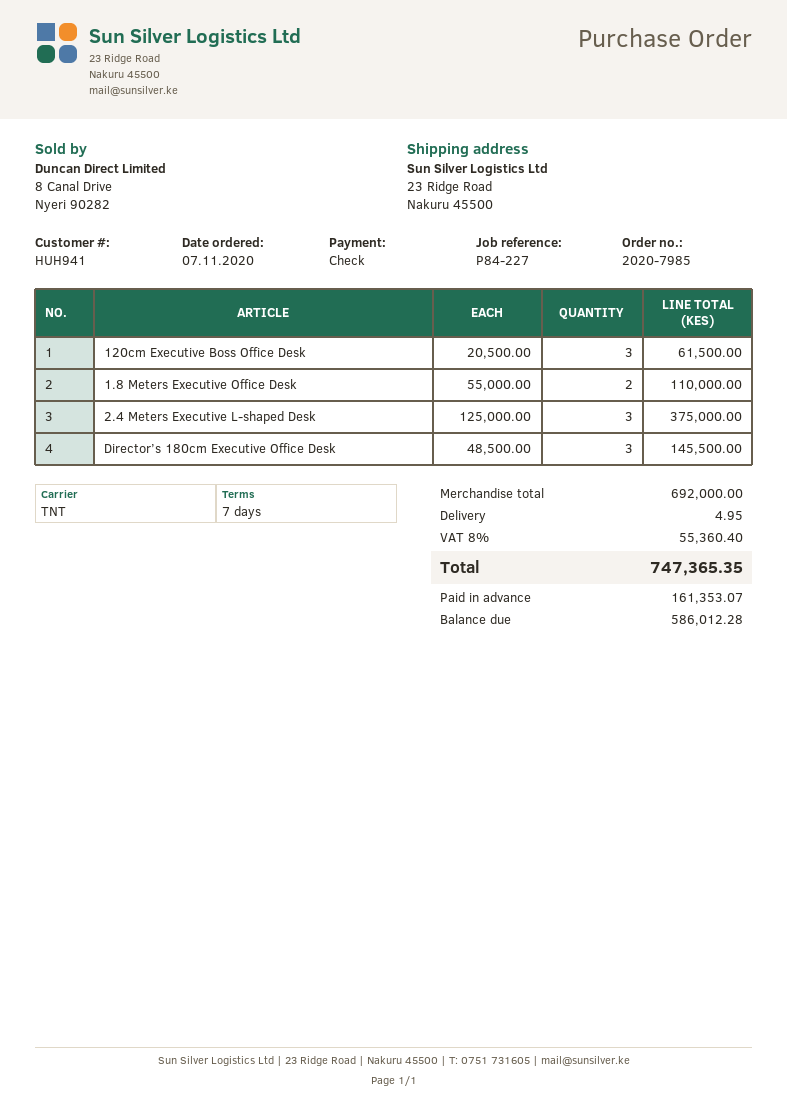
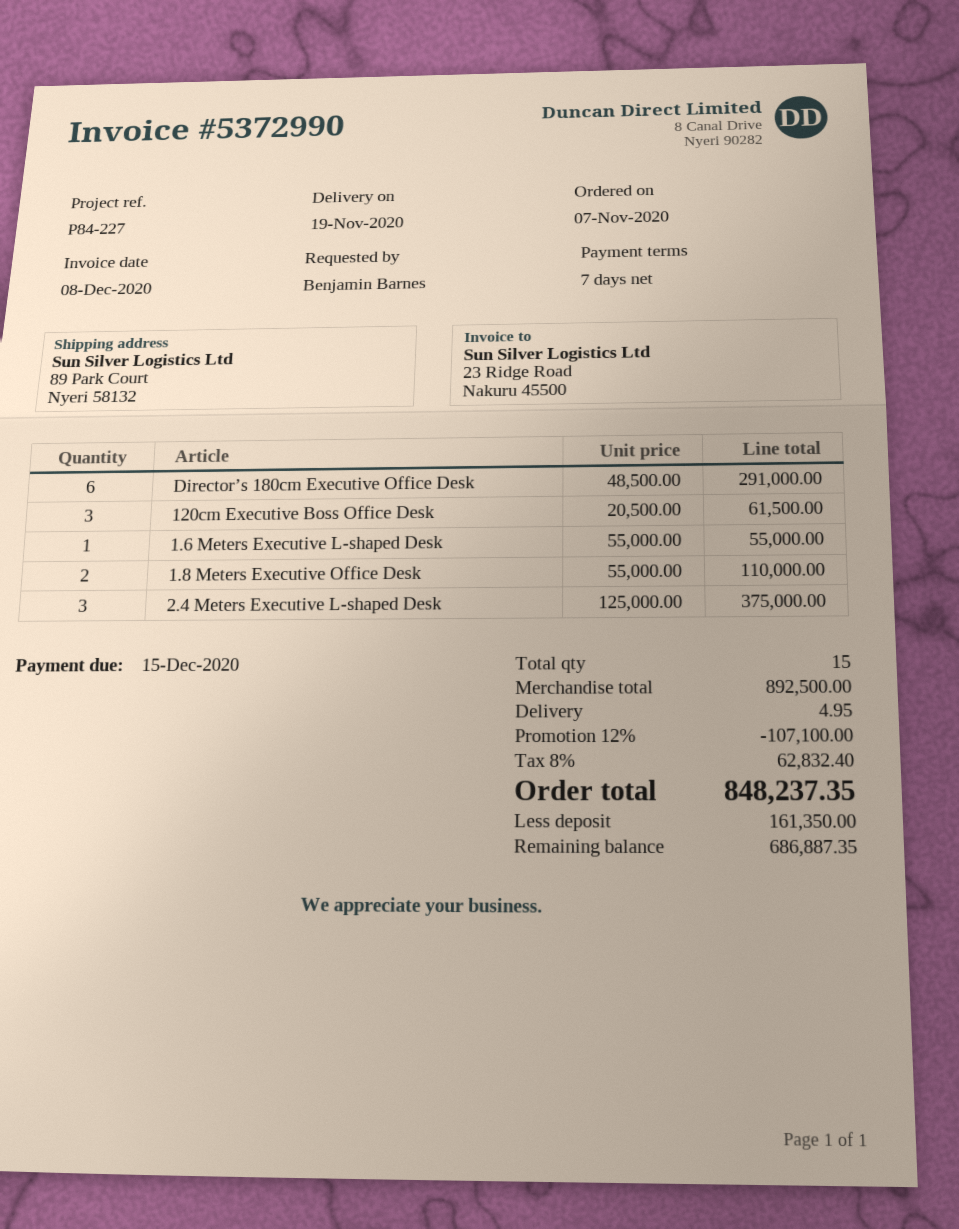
ship to: 23 Ridge Road, Nakuru 45500 -> 89 Park Court, Nyeri 58132
Director’s 180cm Executive Office Desk: 3 x 48500.00 = 145500.00 -> 6 x 48500.00 = 291000.00
1.6 Meters Executive L-shaped Desk: none -> 1 x 55000.00 = 55000.00
subtotal: 692000.00 -> 892500.00
discount: none -> 12% = 107100.00
tax: 8% = 55360.40 -> 8% = 62832.40
total: 747365.35 -> 848237.35
deposit: 161353.07 -> 161350.00
balance: 586012.28 -> 686887.35

